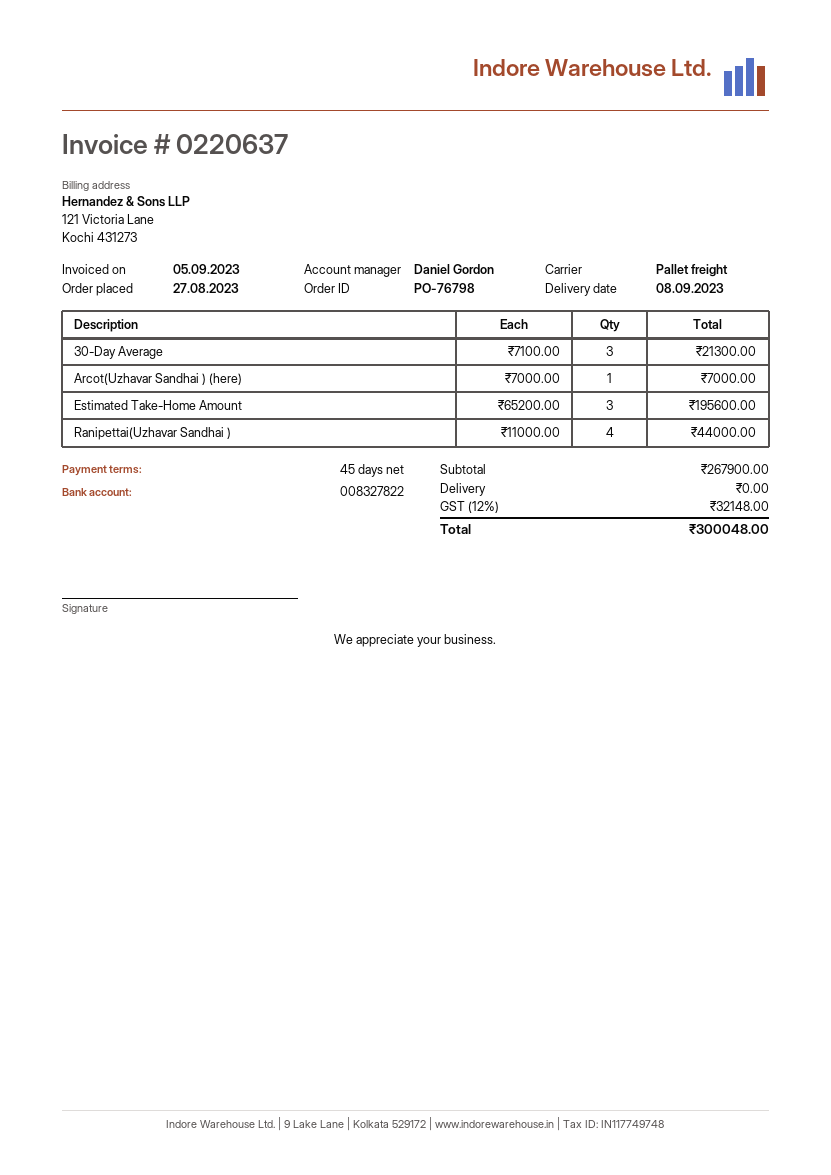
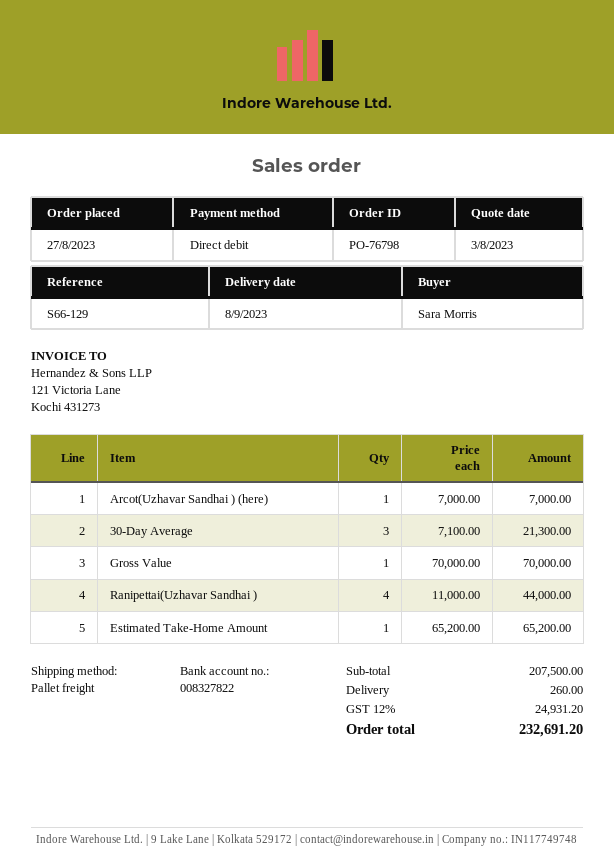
Estimated Take-Home Amount: 3 x 65200.00 = 195600.00 -> 1 x 65200.00 = 65200.00
Gross Value: none -> 1 x 70000.00 = 70000.00
subtotal: 267900.00 -> 207500.00
shipping: 0.00 -> 260.00
tax: 12% = 32148.00 -> 12% = 24931.20
total: 300048.00 -> 232691.20

